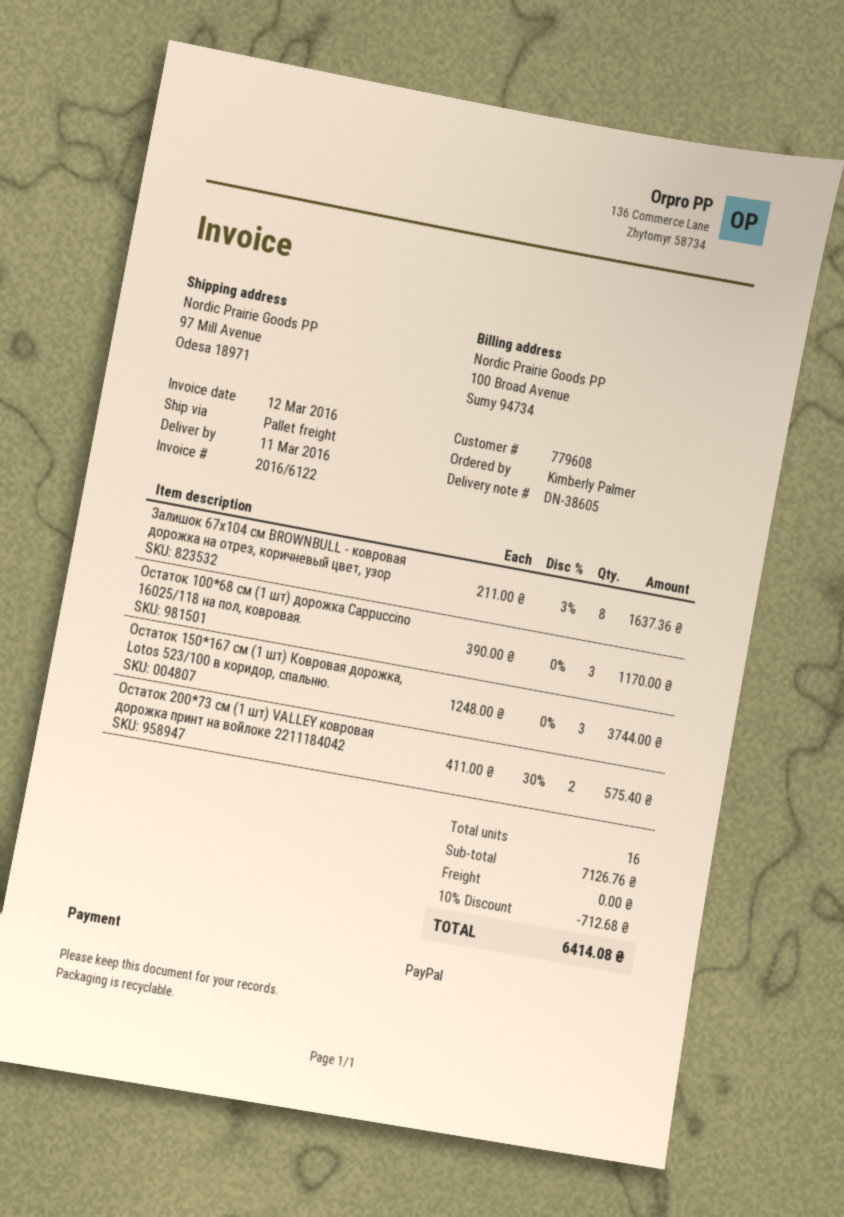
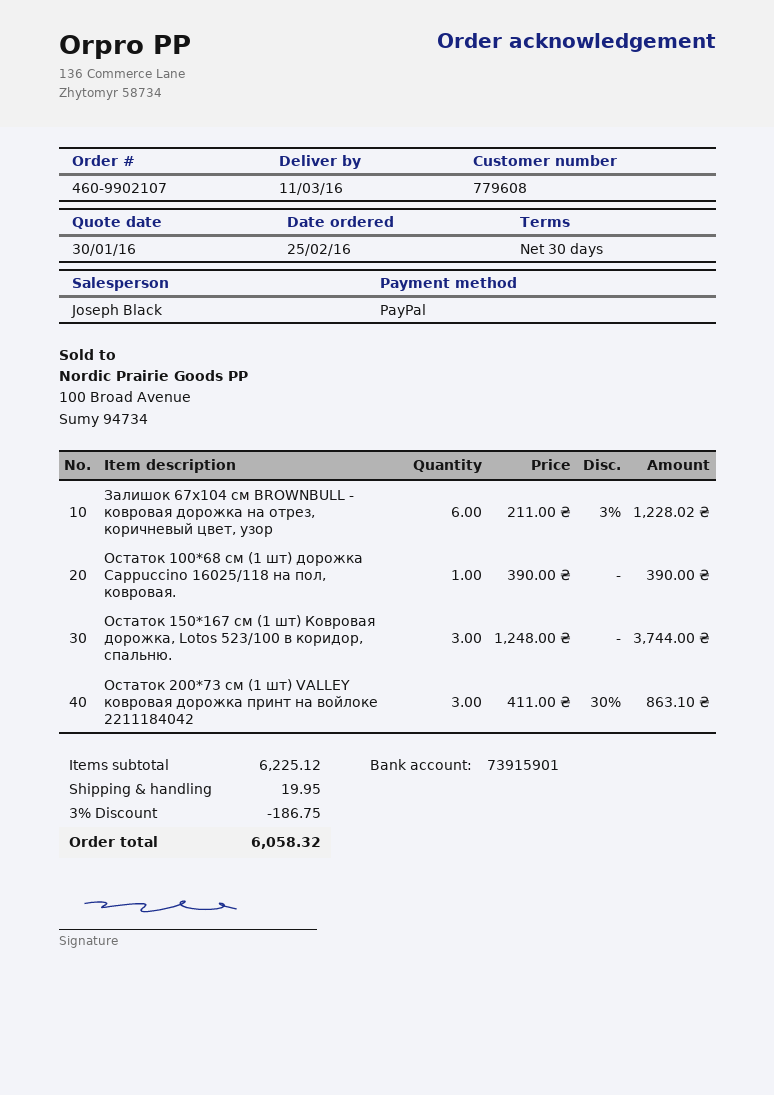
Залишок 67х104 см BROWNBULL - ковровая дорожка на отрез, коричневый цвет, узор: 8 x 211.00 - 3% = 1637.36 -> 6 x 211.00 - 3% = 1228.02
Остаток 100*68 см (1 шт) дорожка Cappuccino 16025/118 на пол, ковровая.: 3 x 390.00 = 1170.00 -> 1 x 390.00 = 390.00
Остаток 200*73 см (1 шт) VALLEY ковровая дорожка принт на войлоке 2211184042: 2 x 411.00 - 30% = 575.40 -> 3 x 411.00 - 30% = 863.10
subtotal: 7126.76 -> 6225.12
discount: 10% = 712.68 -> 3% = 186.75
shipping: 0.00 -> 19.95
total: 6414.08 -> 6058.32

